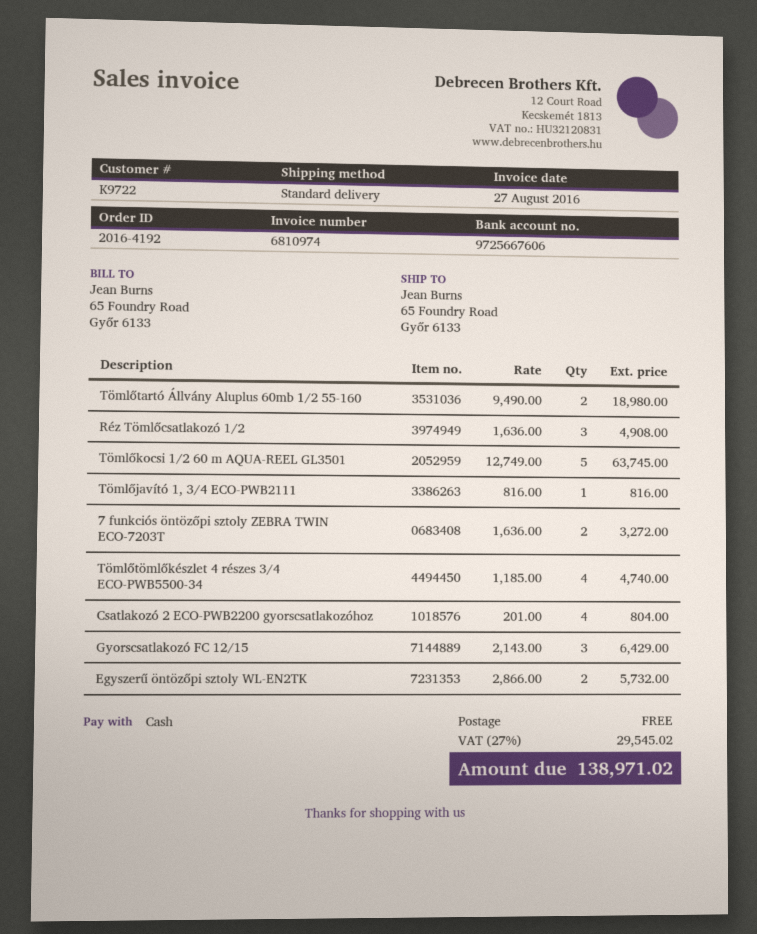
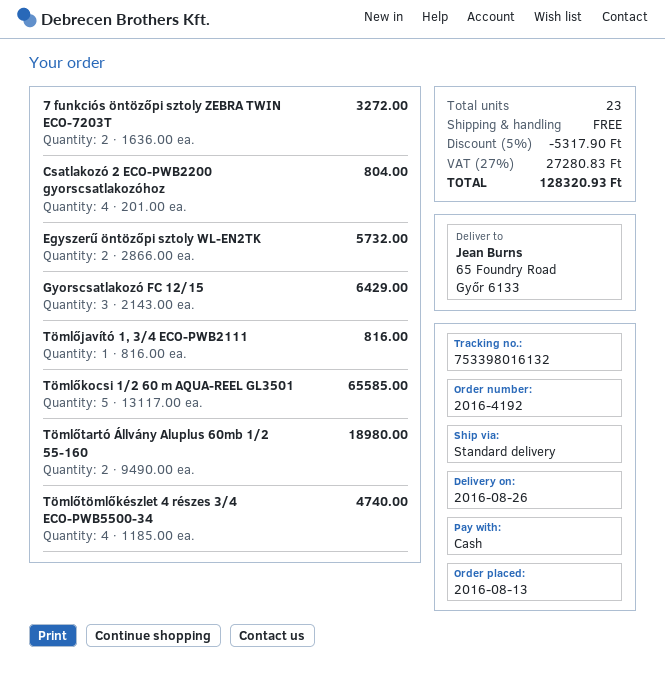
Réz Tömlőcsatlakozó 1/2: 3 x 1636.00 = 4908.00 -> none
Tömlőkocsi 1/2 60 m AQUA-REEL GL3501: 5 x 12749.00 = 63745.00 -> 5 x 13117.00 = 65585.00
discount: none -> 5% = 5317.90
tax: 27% = 29545.02 -> 27% = 27280.83
total: 138971.02 -> 128320.93

